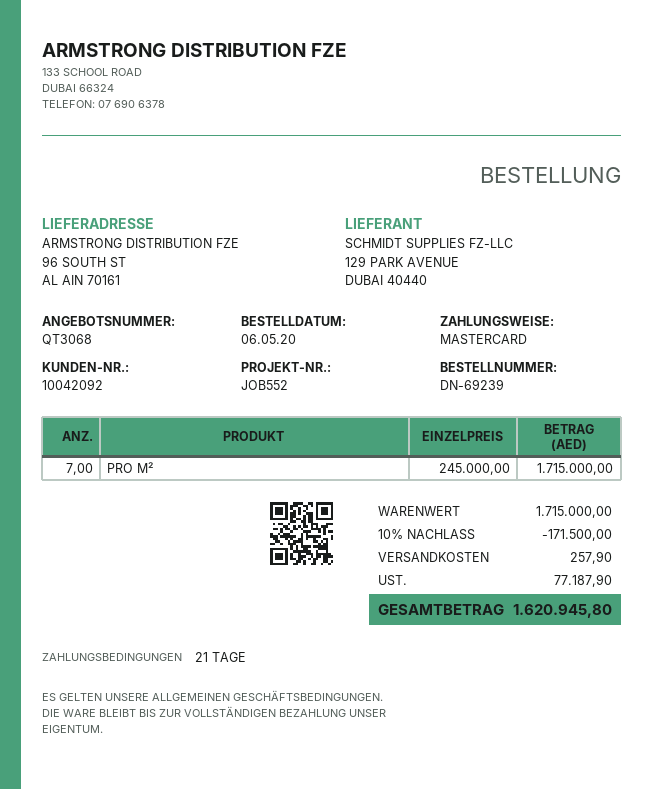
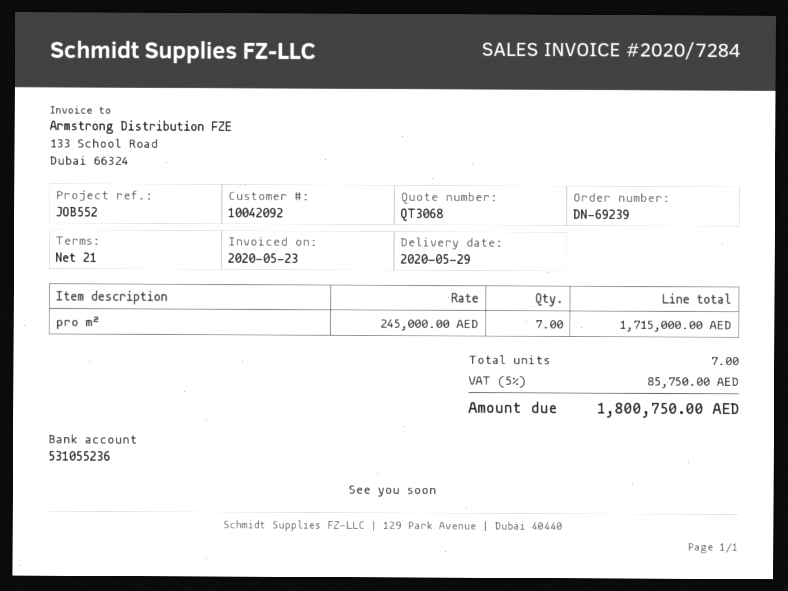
discount: 10% = 171500.00 -> none
shipping: 257.90 -> none
tax: 77187.90 -> 85750.00
total: 1620945.80 -> 1800750.00

